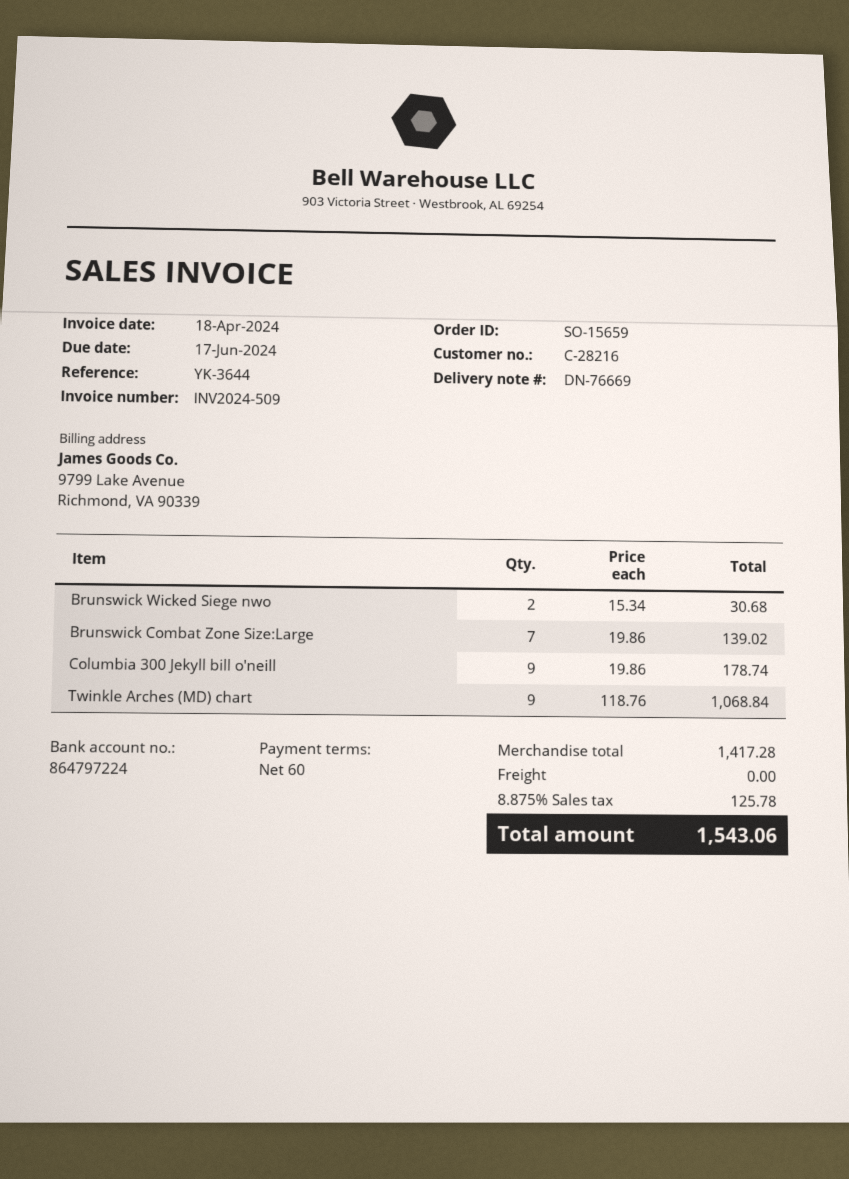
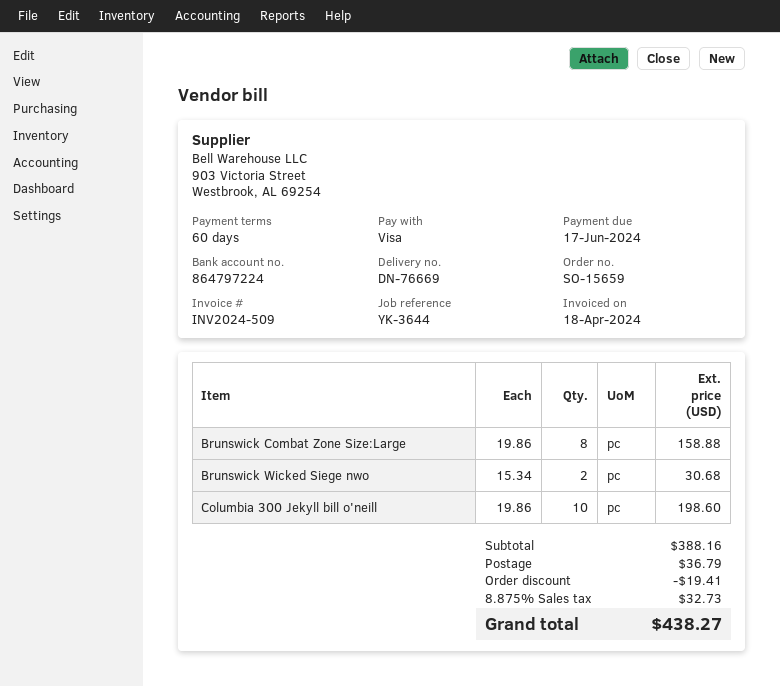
Brunswick Combat Zone Size:Large: 7 x 19.86 = 139.02 -> 8 x 19.86 = 158.88
Columbia 300 Jekyll bill o'neill: 9 x 19.86 = 178.74 -> 10 x 19.86 = 198.60
Twinkle Arches (MD) chart: 9 x 118.76 = 1068.84 -> none
subtotal: 1417.28 -> 388.16
discount: none -> 19.41
shipping: 0.00 -> 36.79
tax: 8.875% = 125.78 -> 8.875% = 32.73
total: 1543.06 -> 438.27

